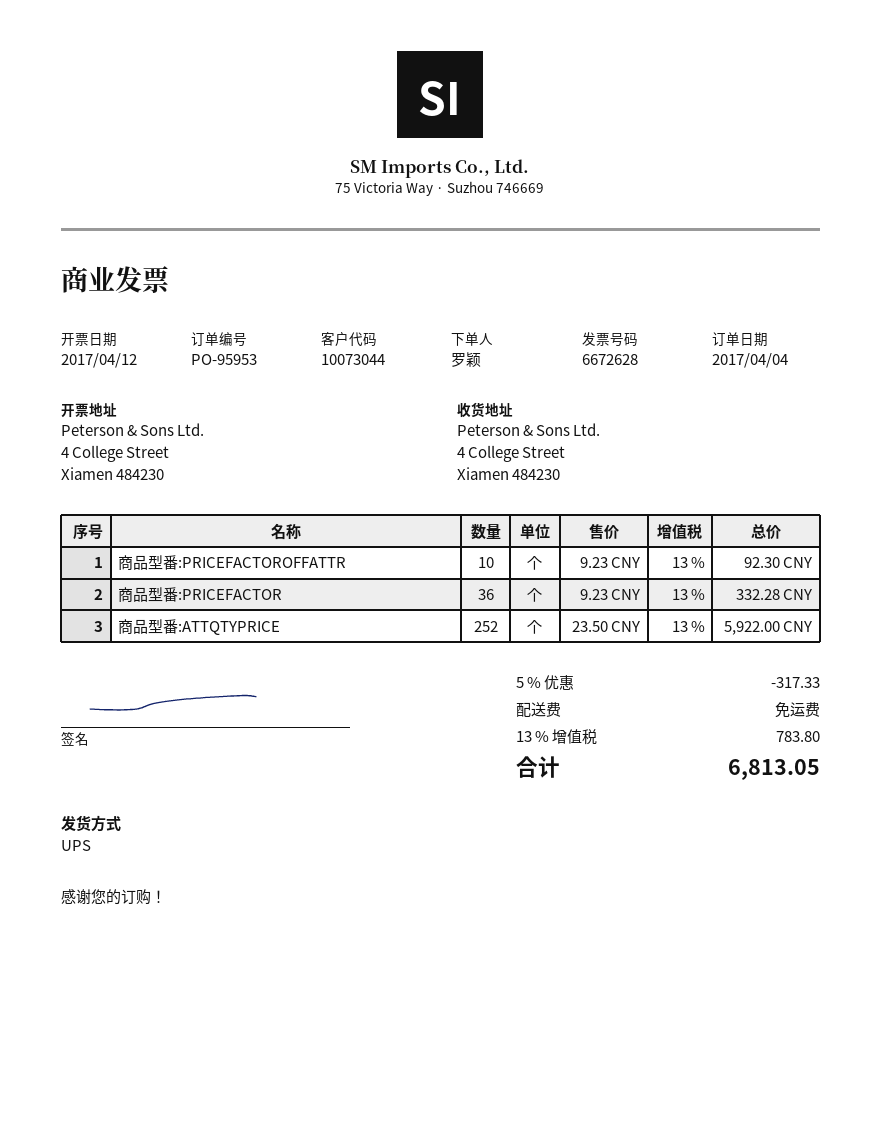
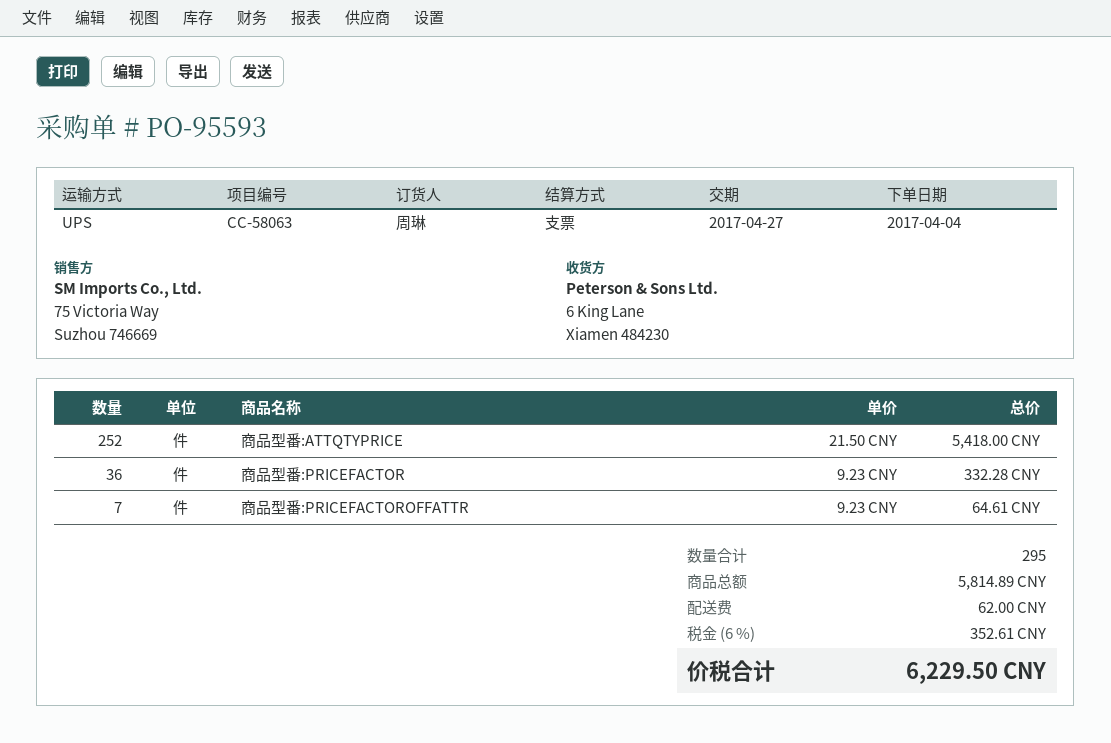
order number: PO-95953 -> PO-95593
ordered by: 罗颖 -> 周琳
ship to: 4 College Street, Xiamen 484230 -> 6 King Lane, Xiamen 484230
商品型番:PRICEFACTOROFFATTR: 10 x 9.23 = 92.30 -> 7 x 9.23 = 64.61
商品型番:ATTQTYPRICE: 252 x 23.50 = 5922.00 -> 252 x 21.50 = 5418.00
discount: 5% = 317.33 -> none
shipping: 0.00 -> 62.00
tax: 13% = 783.80 -> 6% = 352.61
total: 6813.05 -> 6229.50

